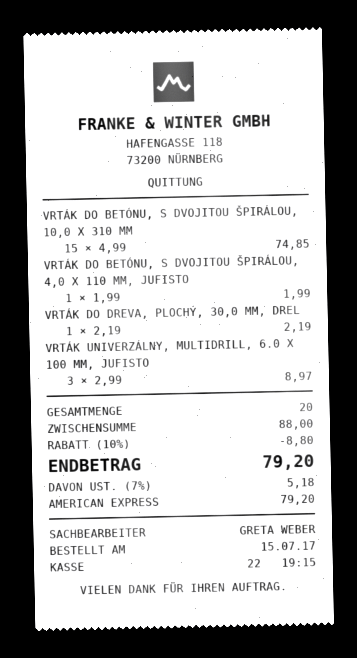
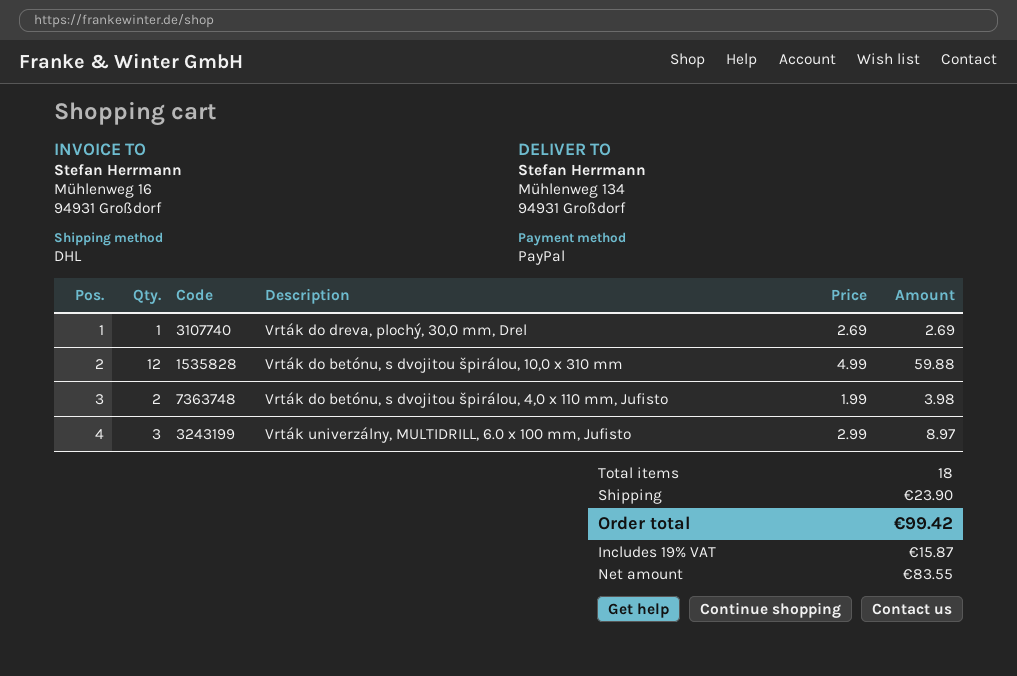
payment method: American Express -> PayPal
VRTÁK DO BETÓNU, S DVOJITOU ŠPIRÁLOU, 10,0 X 310 MM: 15 x 4.99 = 74.85 -> 12 x 4.99 = 59.88
VRTÁK DO BETÓNU, S DVOJITOU ŠPIRÁLOU, 4,0 X 110 MM, JUFISTO: 1 x 1.99 = 1.99 -> 2 x 1.99 = 3.98
VRTÁK DO DREVA, PLOCHÝ, 30,0 MM, DREL: 1 x 2.19 = 2.19 -> 1 x 2.69 = 2.69
total quantity: 20 -> 18
discount: 10% = 8.80 -> none
shipping: none -> 23.90
tax: 7% = 5.18 -> 19% = 15.87
total: 79.20 -> 99.42

